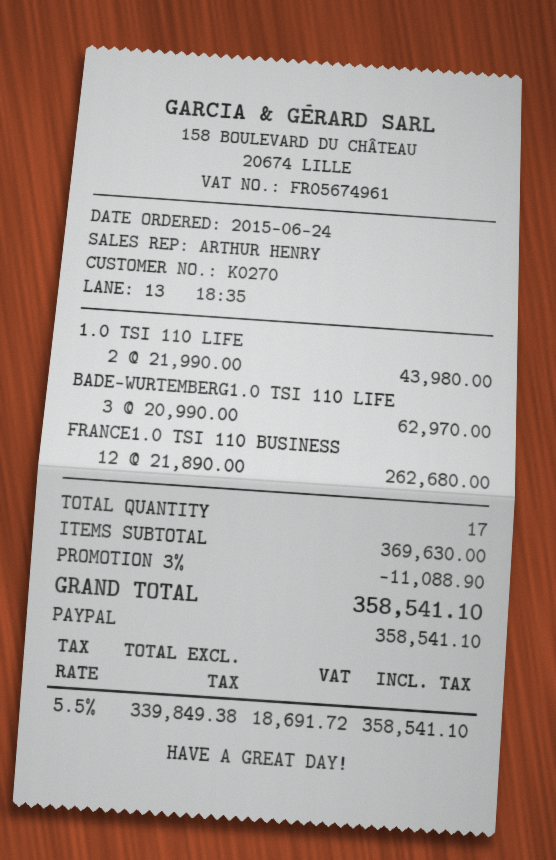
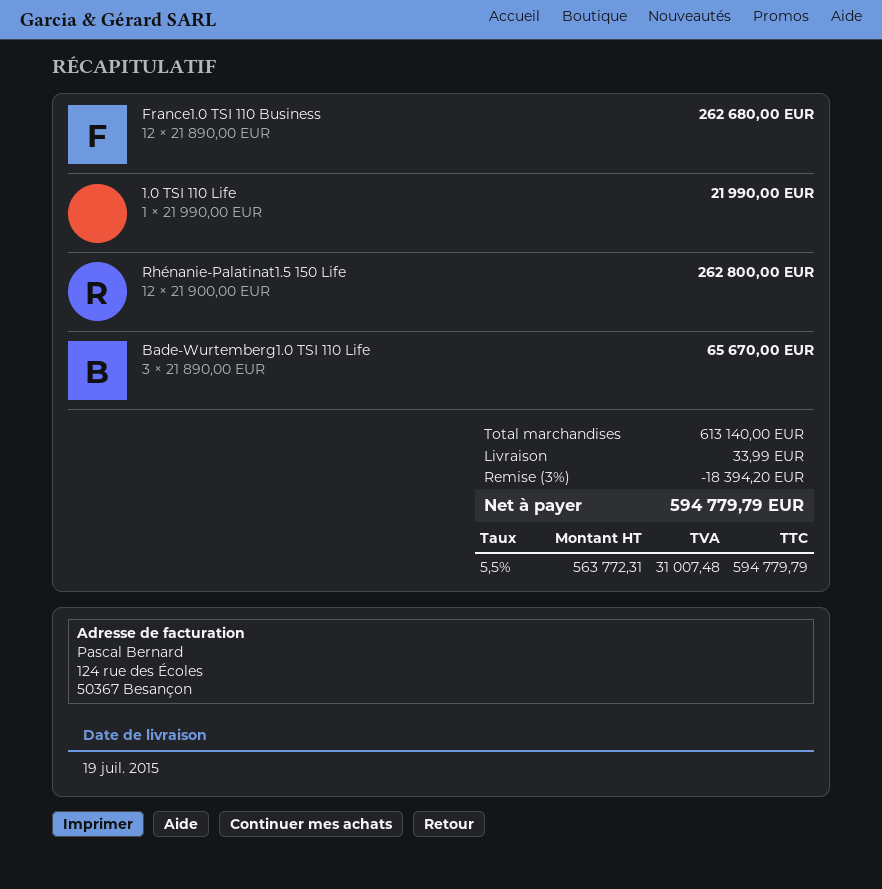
1.0 TSI 110 LIFE: 2 x 21990.00 = 43980.00 -> 1 x 21990.00 = 21990.00
BADE-WURTEMBERG1.0 TSI 110 LIFE: 3 x 20990.00 = 62970.00 -> 3 x 21890.00 = 65670.00
Rhénanie-Palatinat1.5 150 Life: none -> 12 x 21900.00 = 262800.00
subtotal: 369630.00 -> 613140.00
discount: 3% = 11088.90 -> 3% = 18394.20
shipping: none -> 33.99
net: 339849.38 -> 563772.31
tax: 5.5% = 18691.72 -> 5.5% = 31007.48
total: 358541.10 -> 594779.79

